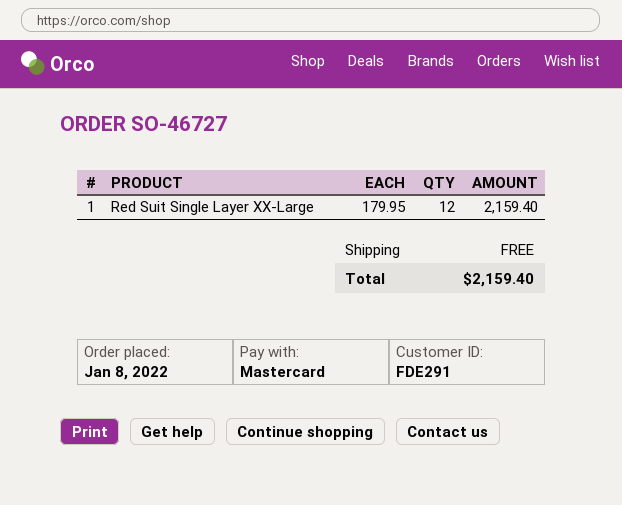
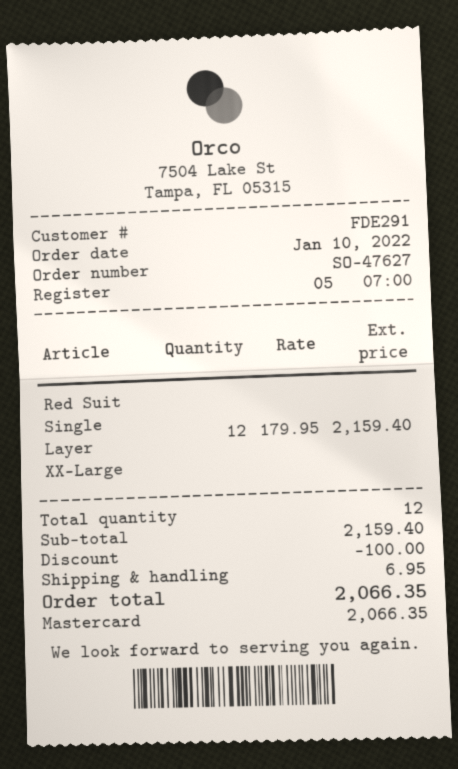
order number: SO-46727 -> SO-47627
order date: 2022-01-08 -> 2022-01-10
discount: none -> 100.00
shipping: 0.00 -> 6.95
total: 2159.40 -> 2066.35

